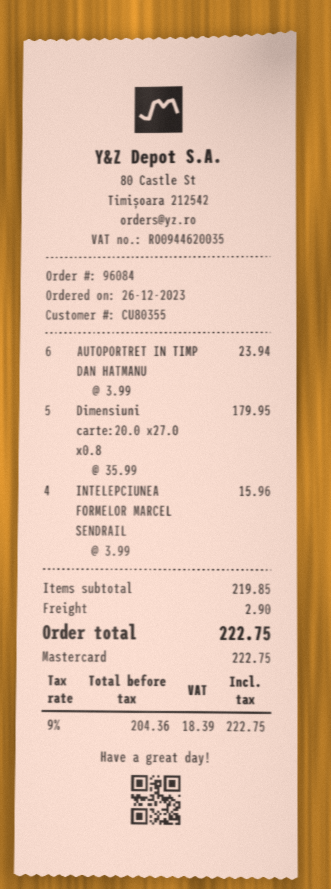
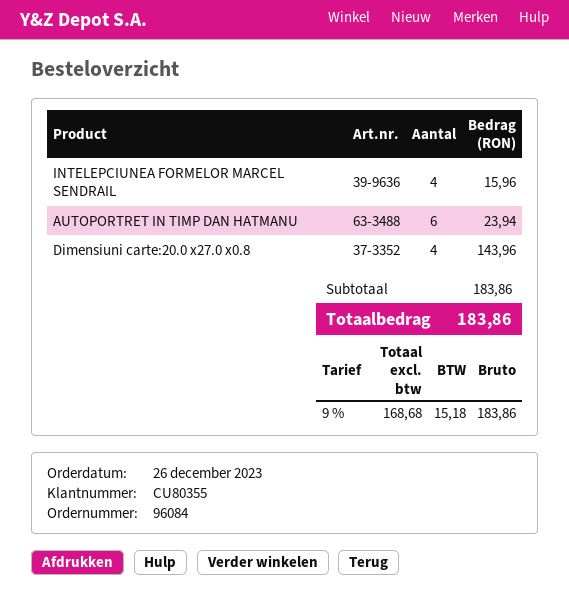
Dimensiuni carte:20.0 x27.0 x0.8: 5 for 179.95 -> 4 for 143.96
subtotal: 219.85 -> 183.86
shipping: 2.90 -> none
net: 204.36 -> 168.68
tax: 9% = 18.39 -> 9% = 15.18
total: 222.75 -> 183.86

